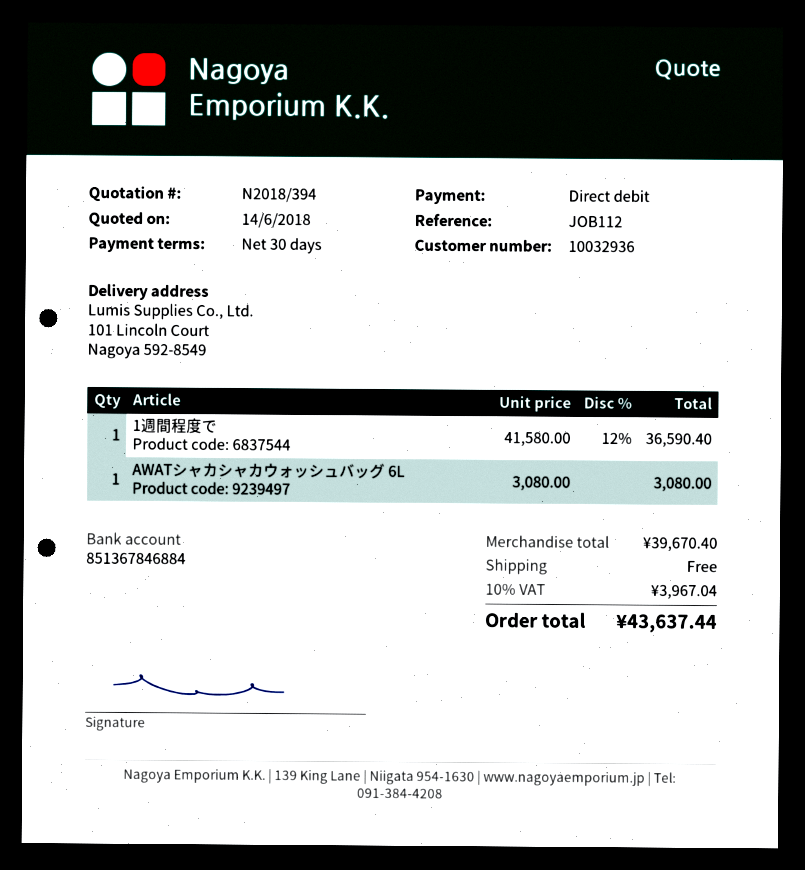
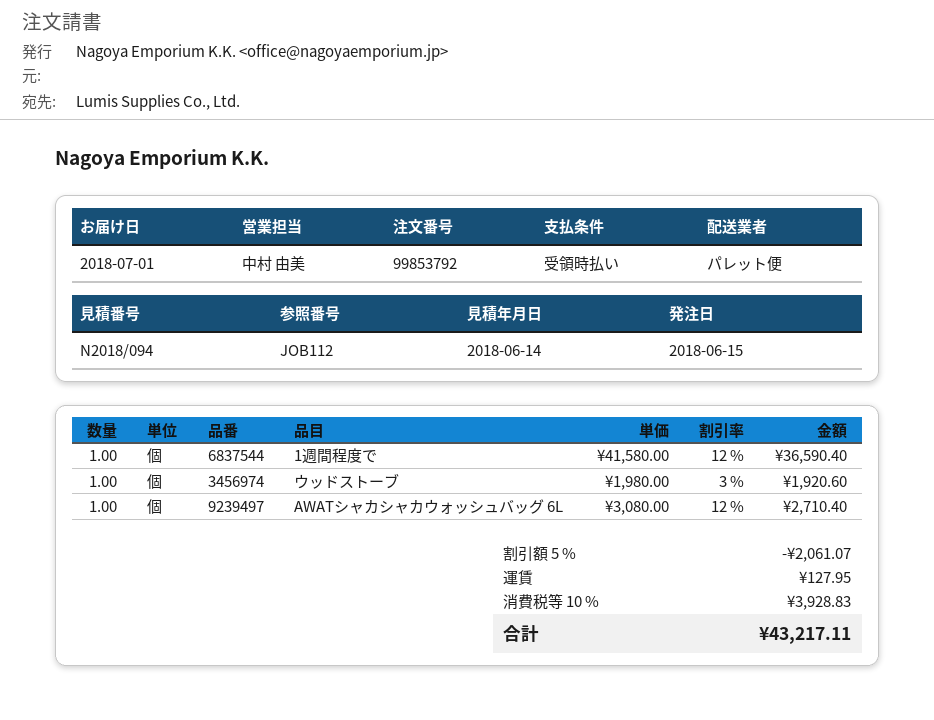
quote number: N2018/394 -> N2018/094
payment terms: 30 days -> on receipt
AWATシャカシャカウォッシュバッグ 6L: 1 x 3080.00 = 3080.00 -> 1 x 3080.00 - 12% = 2710.40
ウッドストーブ: none -> 1 x 1980.00 - 3% = 1920.60
discount: none -> 5% = 2061.07
shipping: 0.00 -> 127.95
tax: 10% = 3967.04 -> 10% = 3928.83
total: 43637.44 -> 43217.11

